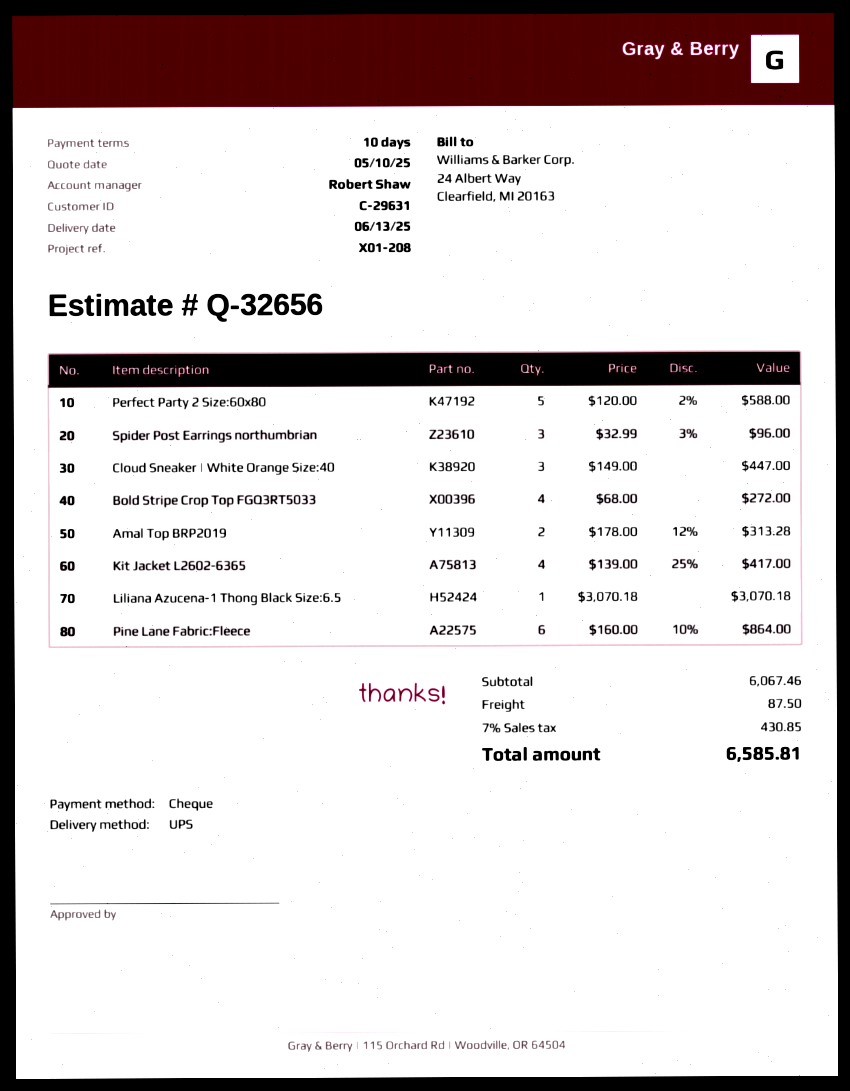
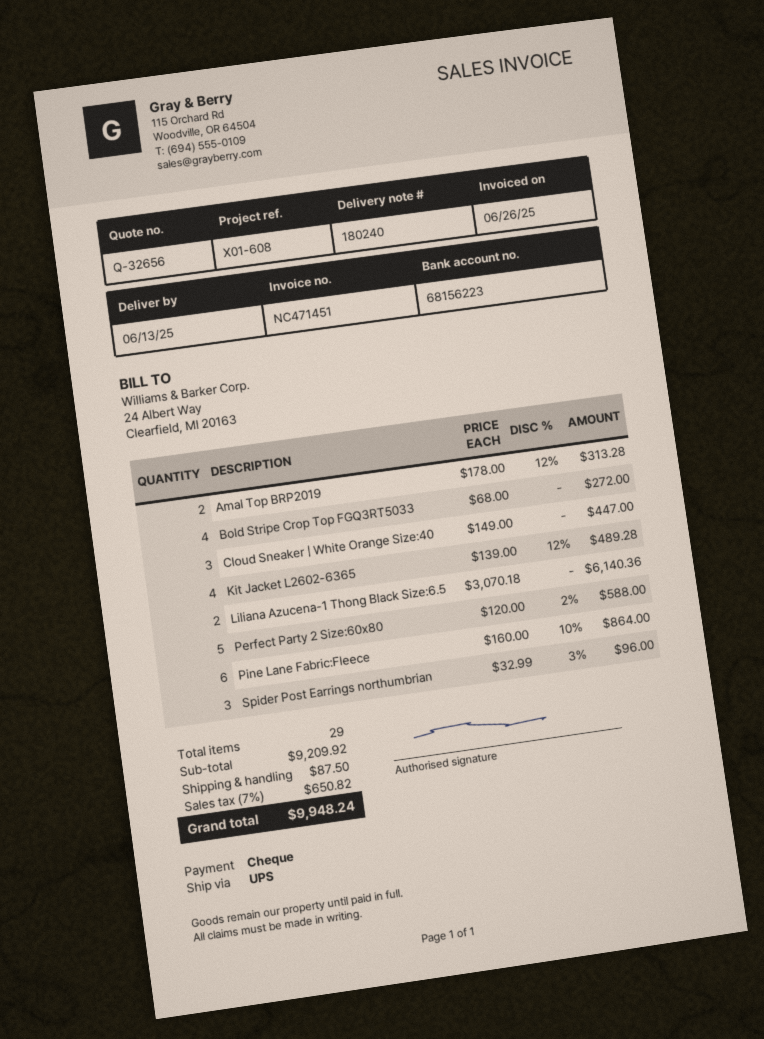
reference: X01-208 -> X01-608
Kit Jacket L2602-6365: 4 x 139.00 - 25% = 417.00 -> 4 x 139.00 - 12% = 489.28
Liliana Azucena-1 Thong Black Size:6.5: 1 x 3070.18 = 3070.18 -> 2 x 3070.18 = 6140.36
subtotal: 6067.46 -> 9209.92
tax: 7% = 430.85 -> 7% = 650.82
total: 6585.81 -> 9948.24

